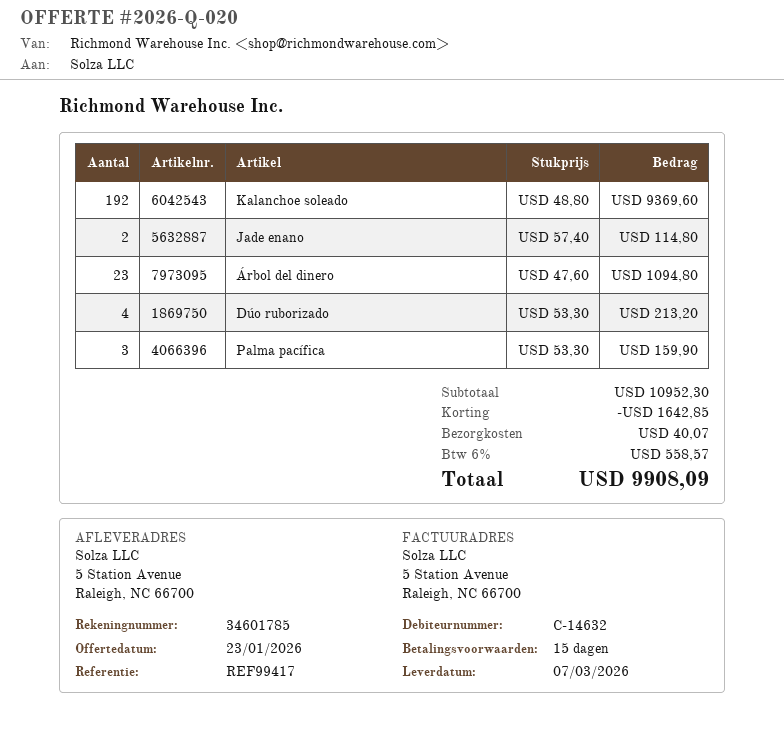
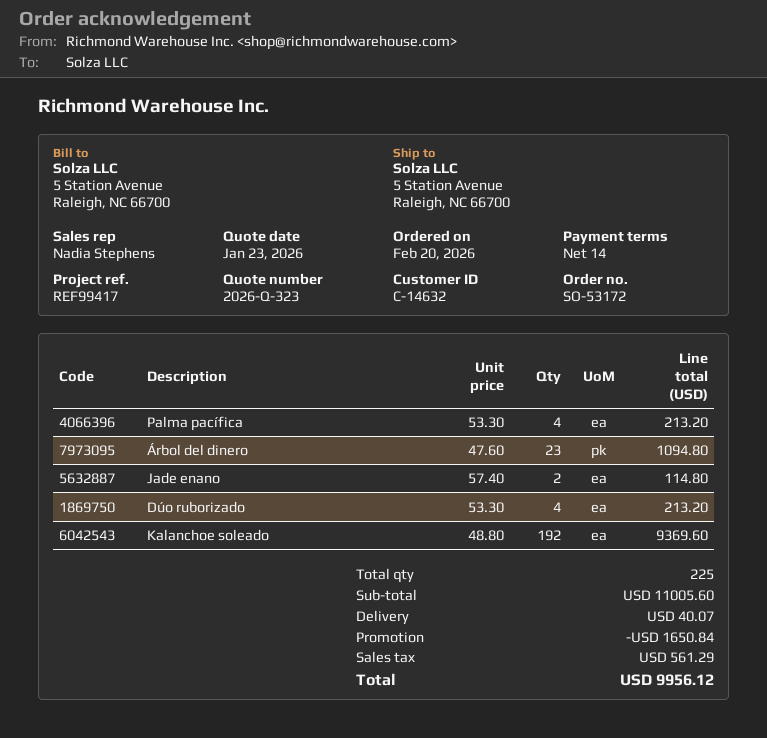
quote number: 2026-Q-020 -> 2026-Q-323
payment terms: 15 days -> 14 days
Palma pacífica: 3 x 53.30 = 159.90 -> 4 x 53.30 = 213.20
subtotal: 10952.30 -> 11005.60
discount: 1642.85 -> 1650.84
tax: 558.57 -> 561.29
total: 9908.09 -> 9956.12

